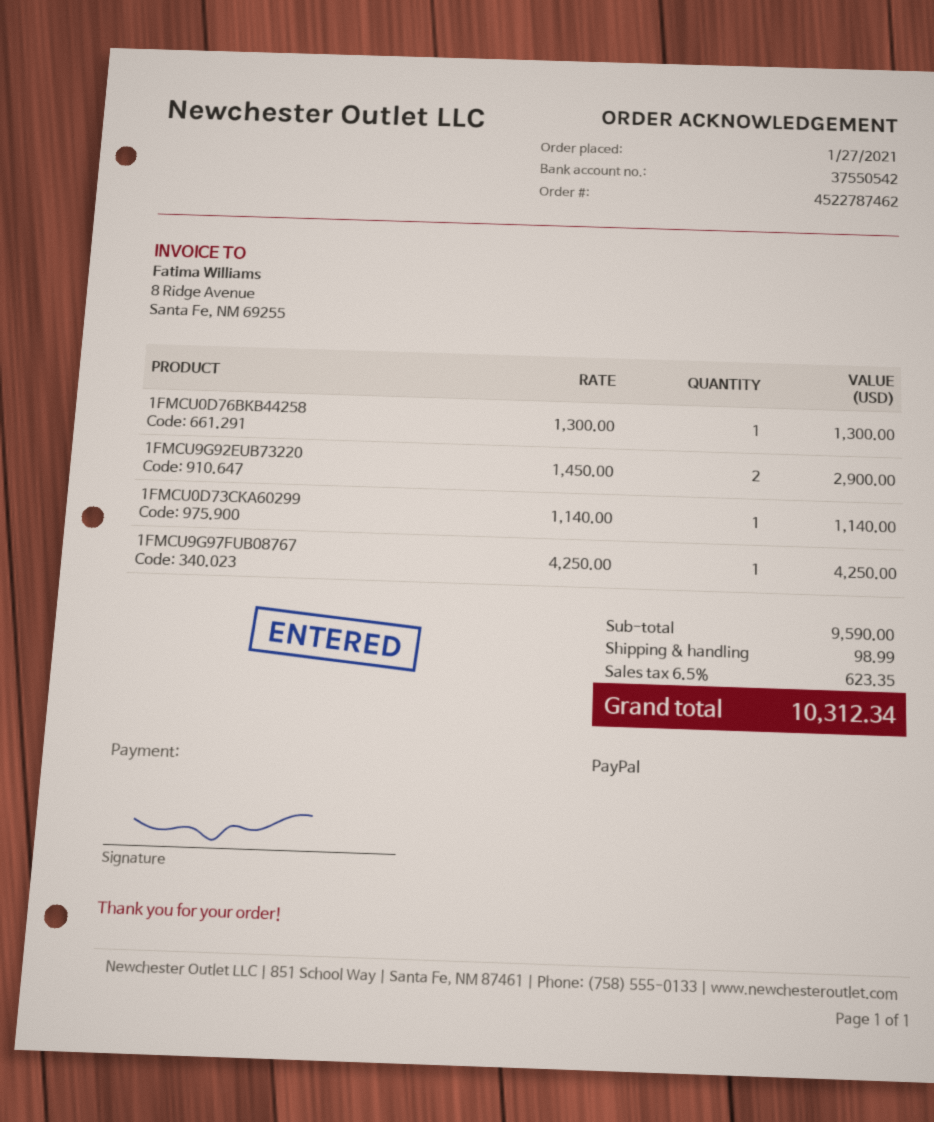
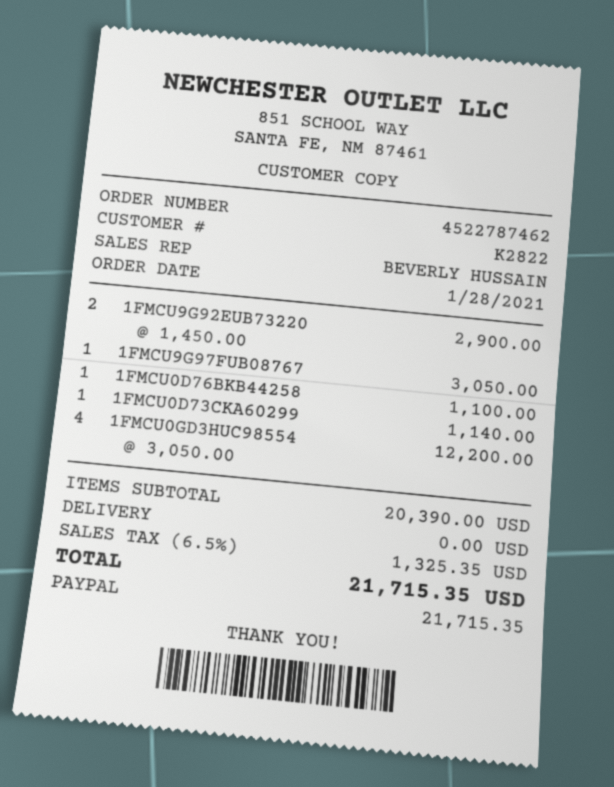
order date: 2021-01-27 -> 2021-01-28
1FMCU0D76BKB44258: 1 x 1300.00 = 1300.00 -> 1 x 1100.00 = 1100.00
1FMCU9G97FUB08767: 1 x 4250.00 = 4250.00 -> 1 x 3050.00 = 3050.00
1FMCU0GD3HUC98554: none -> 4 x 3050.00 = 12200.00
subtotal: 9590.00 -> 20390.00
shipping: 98.99 -> 0.00
tax: 6.5% = 623.35 -> 6.5% = 1325.35
total: 10312.34 -> 21715.35

